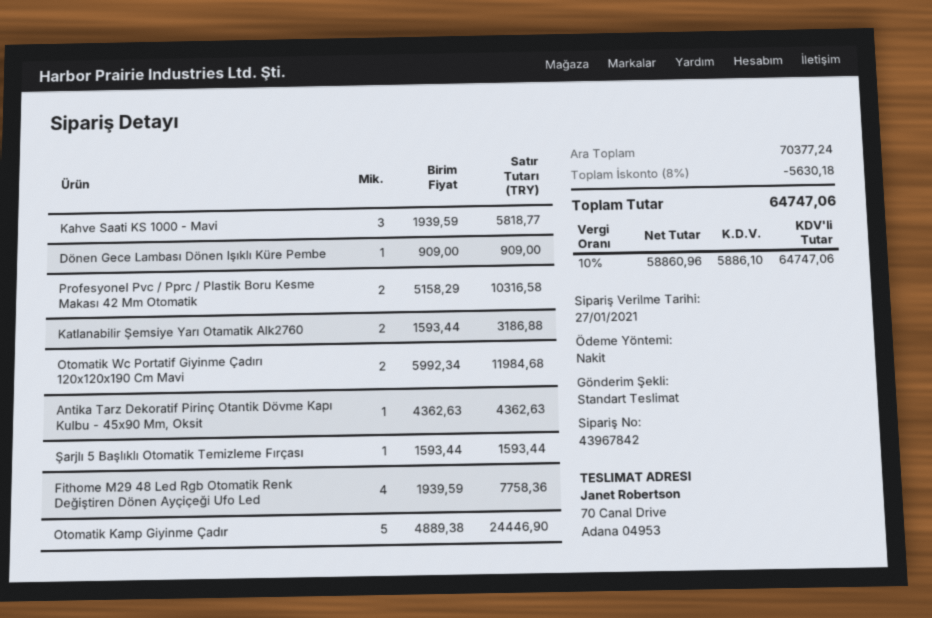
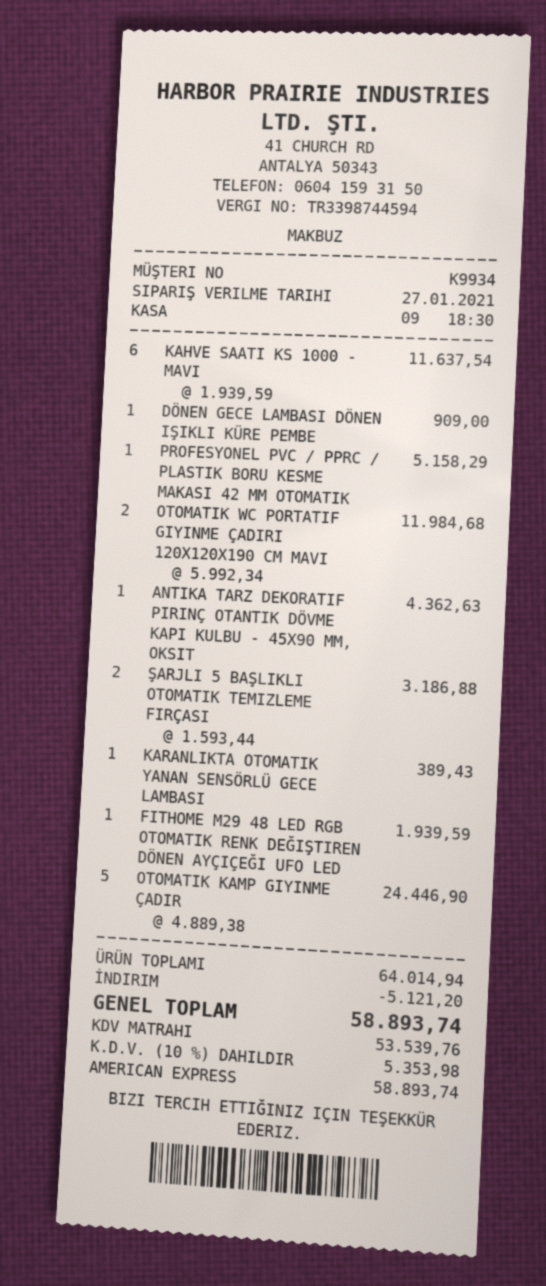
payment method: cash -> American Express
Kahve Saati KS 1000 - Mavi: 3 x 1939.59 = 5818.77 -> 6 x 1939.59 = 11637.54
Profesyonel Pvc / Pprc / Plastik Boru Kesme Makası 42 Mm Otomatik: 2 x 5158.29 = 10316.58 -> 1 x 5158.29 = 5158.29
Katlanabilir Şemsiye Yarı Otamatik Alk2760: 2 x 1593.44 = 3186.88 -> none
Şarjlı 5 Başlıklı Otomatik Temizleme Fırçası: 1 x 1593.44 = 1593.44 -> 2 x 1593.44 = 3186.88
Fithome M29 48 Led Rgb Otomatik Renk Değiştiren Dönen Ayçiçeği Ufo Led: 4 x 1939.59 = 7758.36 -> 1 x 1939.59 = 1939.59
KARANLIKTA OTOMATIK YANAN SENSÖRLÜ GECE LAMBASI: none -> 1 x 389.43 = 389.43
subtotal: 70377.24 -> 64014.94
discount: 5630.18 -> 5121.20
net: 58860.96 -> 53539.76
tax: 10% = 5886.10 -> 10% = 5353.98
total: 64747.06 -> 58893.74

